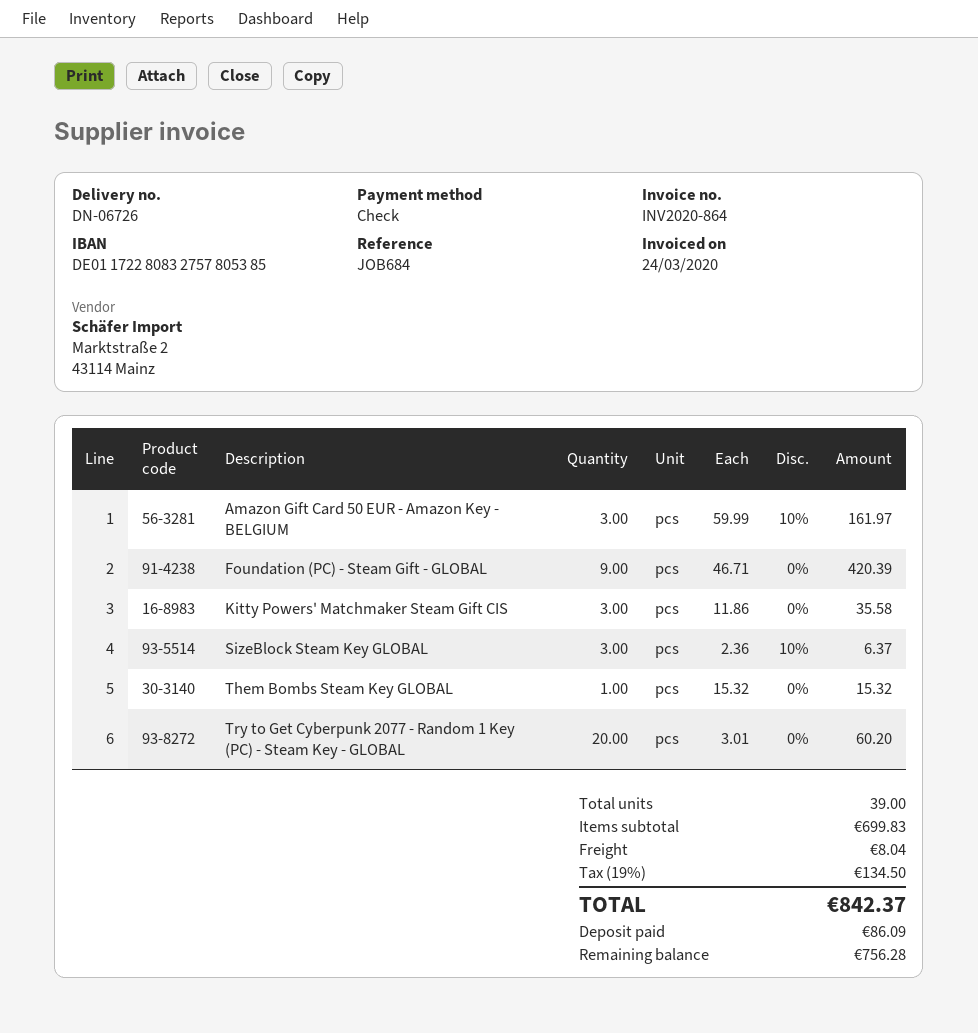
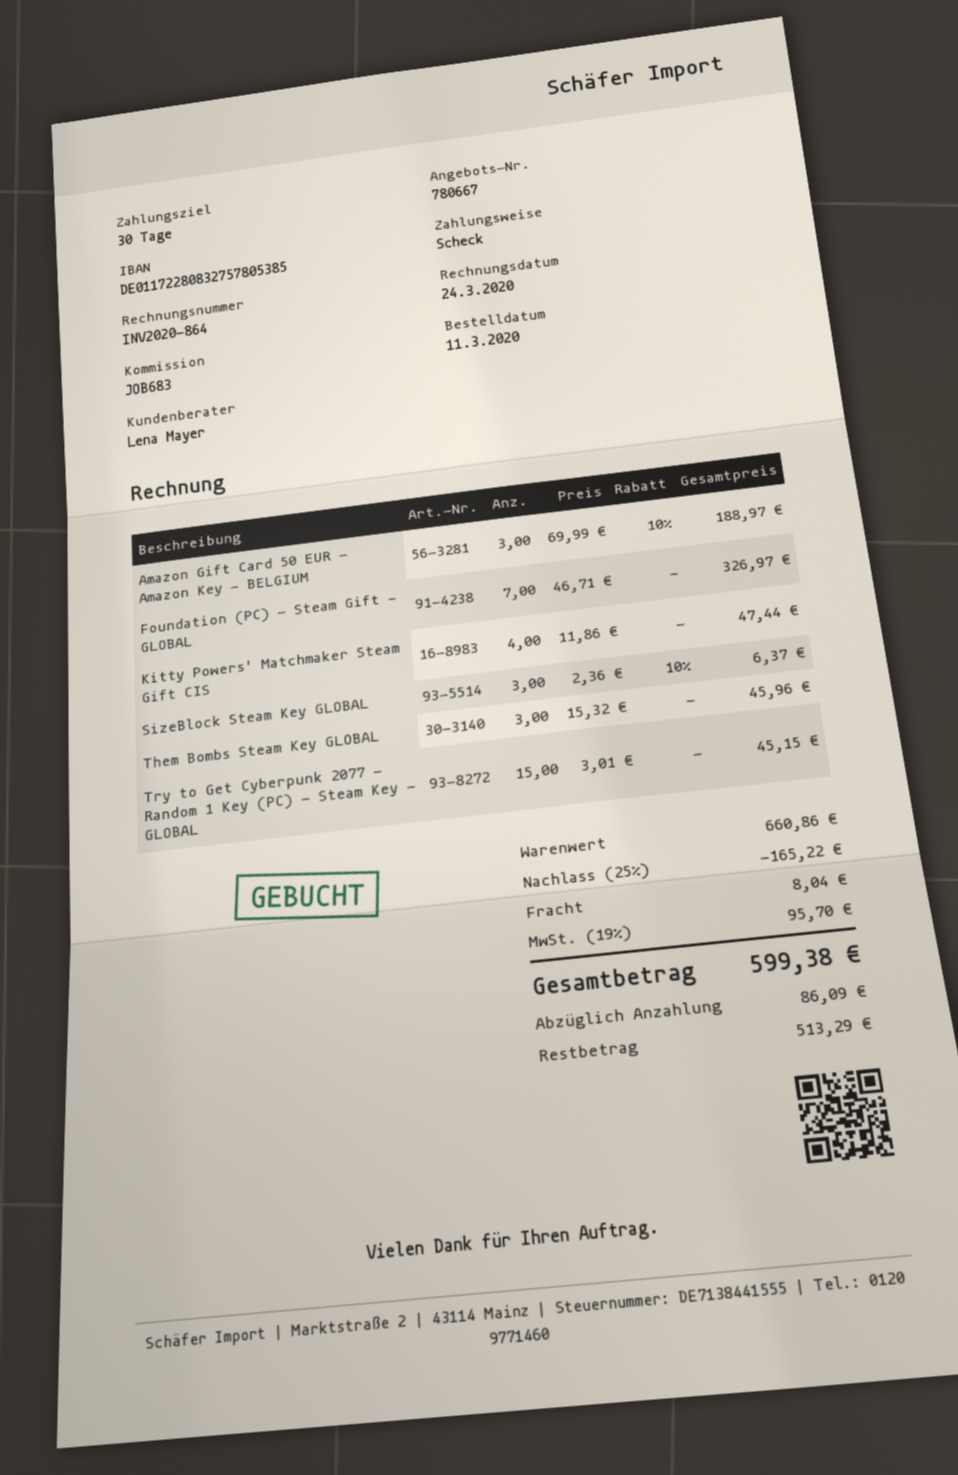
reference: JOB684 -> JOB683
Amazon Gift Card 50 EUR - Amazon Key - BELGIUM: 3 x 59.99 - 10% = 161.97 -> 3 x 69.99 - 10% = 188.97
Foundation (PC) - Steam Gift - GLOBAL: 9 x 46.71 = 420.39 -> 7 x 46.71 = 326.97
Kitty Powers' Matchmaker Steam Gift CIS: 3 x 11.86 = 35.58 -> 4 x 11.86 = 47.44
Them Bombs Steam Key GLOBAL: 1 x 15.32 = 15.32 -> 3 x 15.32 = 45.96
Try to Get Cyberpunk 2077 - Random 1 Key (PC) - Steam Key - GLOBAL: 20 x 3.01 = 60.20 -> 15 x 3.01 = 45.15
subtotal: 699.83 -> 660.86
discount: none -> 25% = 165.22
tax: 19% = 134.50 -> 19% = 95.70
total: 842.37 -> 599.38
balance: 756.28 -> 513.29

